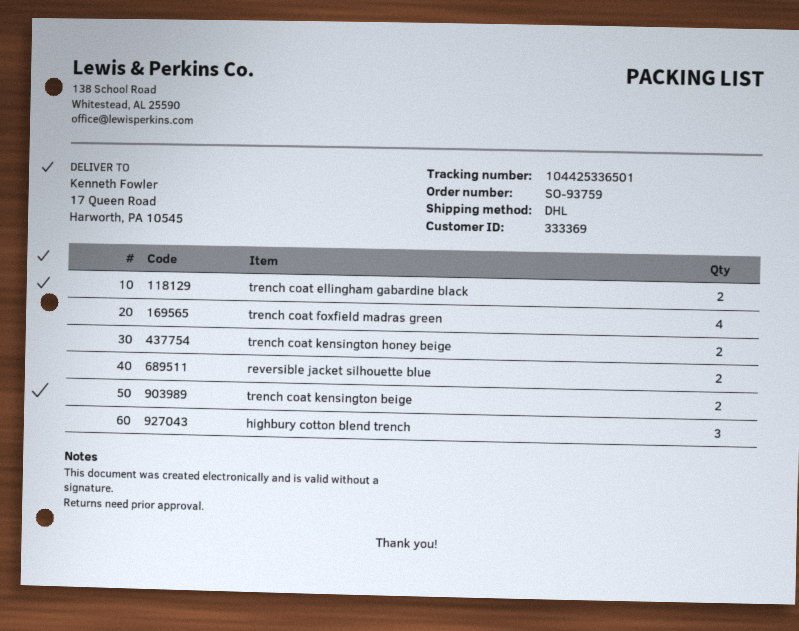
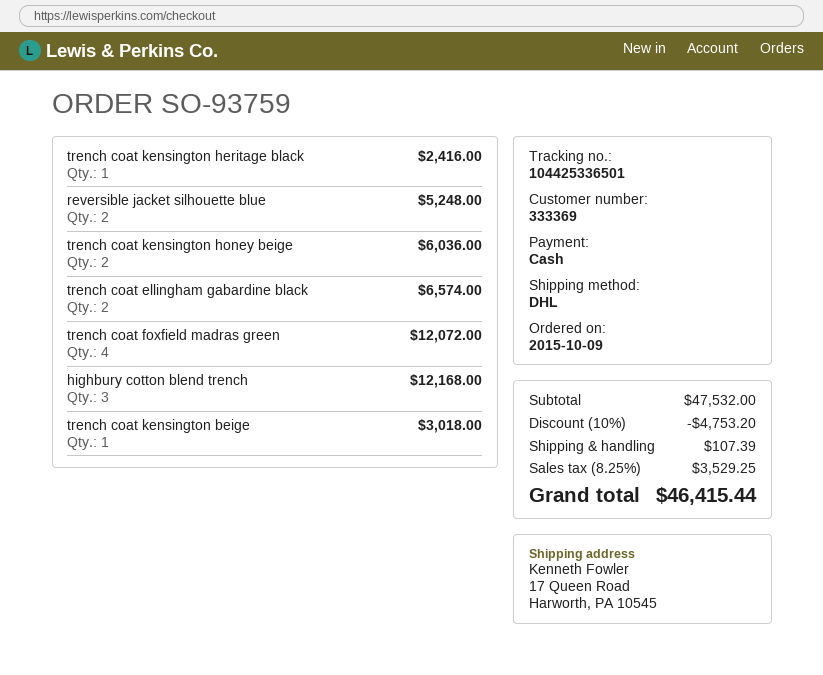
trench coat kensington beige: 2 -> 1
trench coat kensington heritage black: none -> 1

